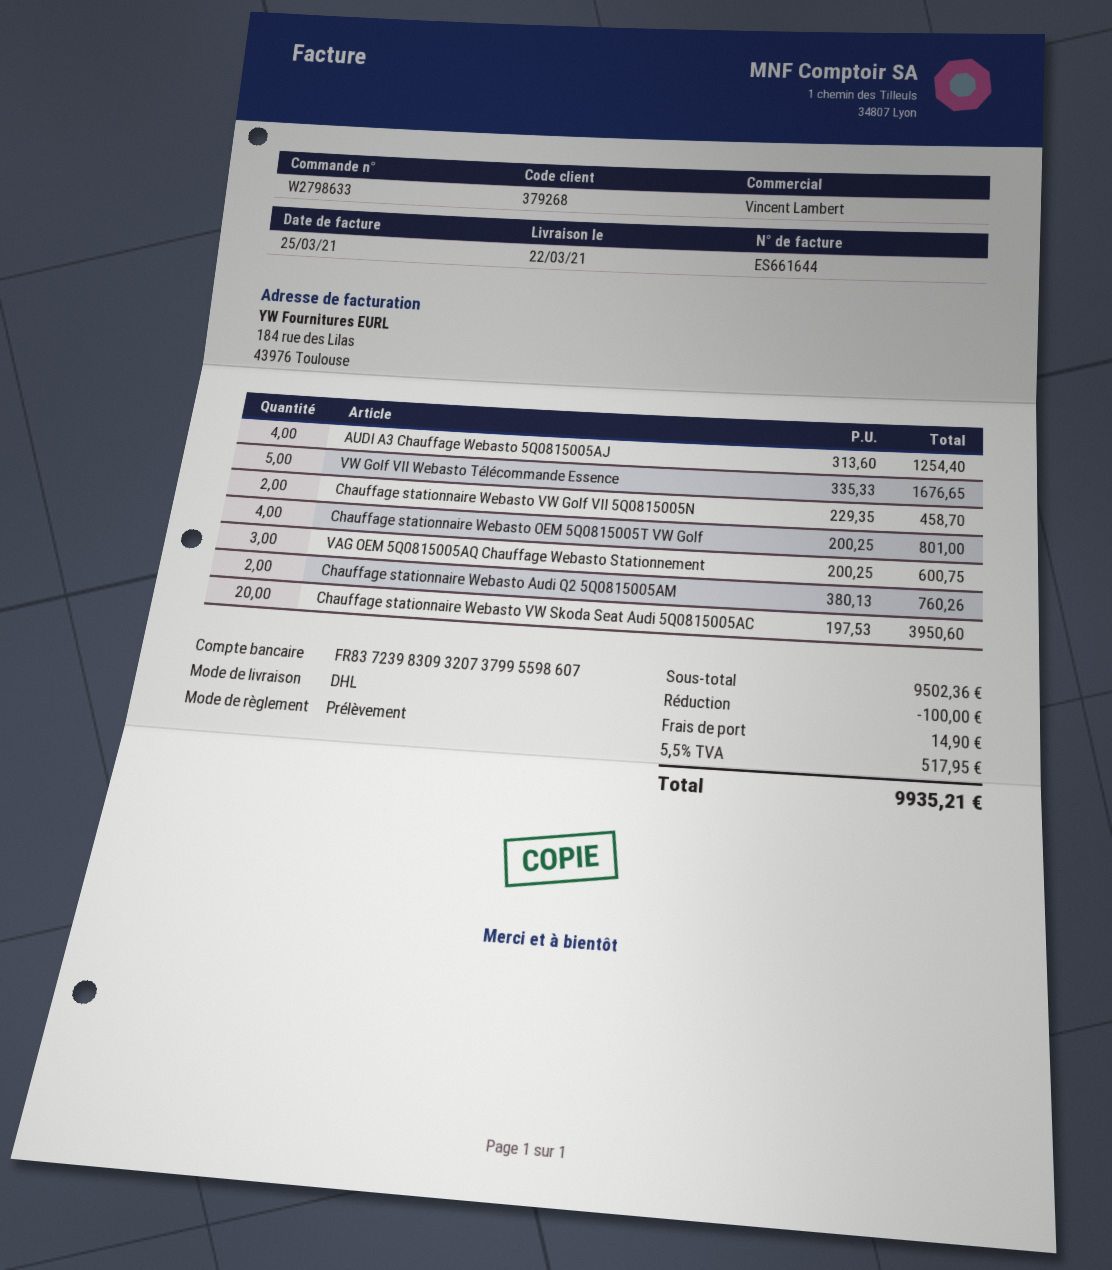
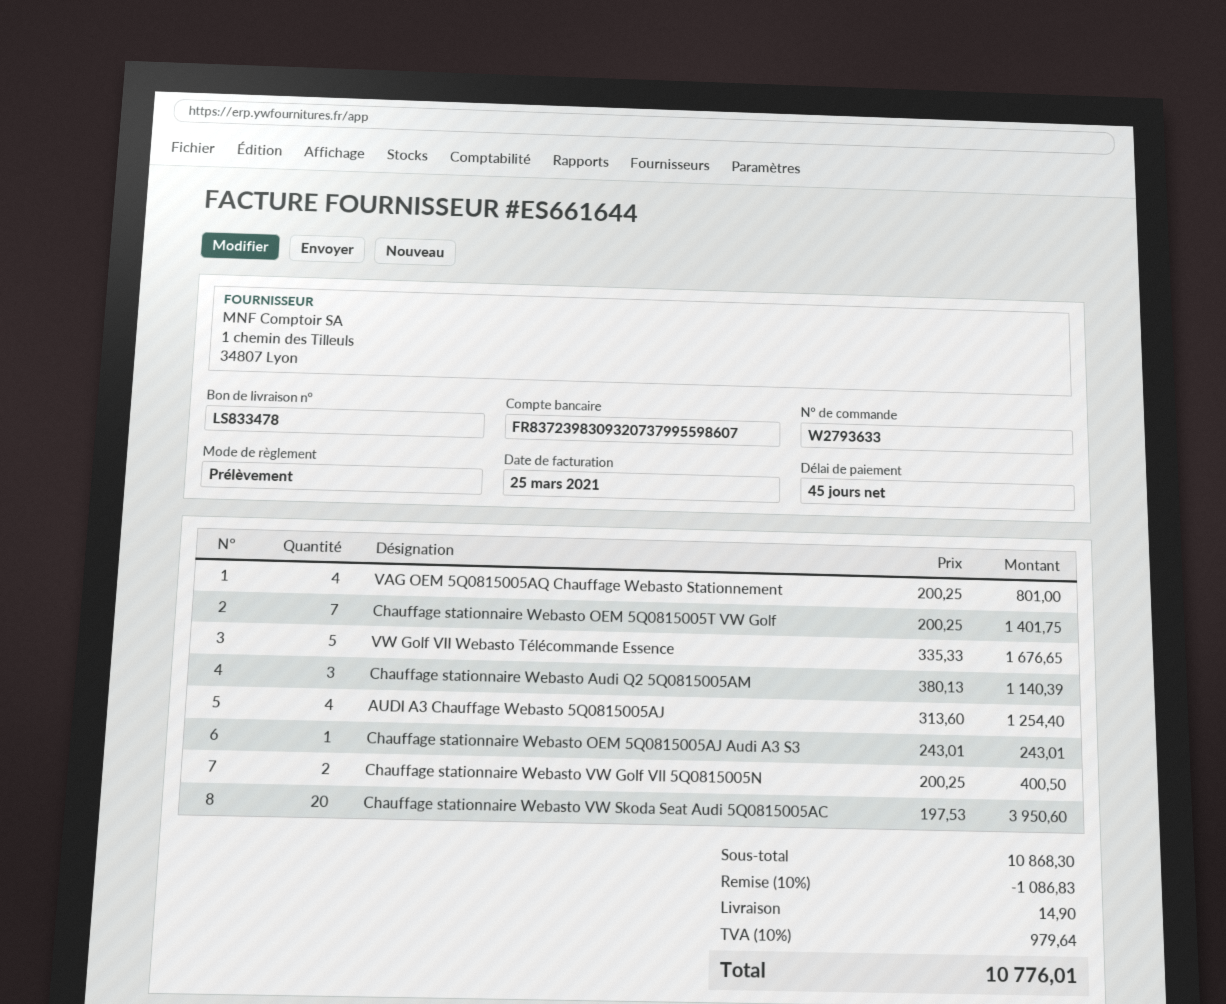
order number: W2798633 -> W2793633
Chauffage stationnaire Webasto VW Golf VII 5Q0815005N: 2 x 229.35 = 458.70 -> 2 x 200.25 = 400.50
Chauffage stationnaire Webasto OEM 5Q0815005T VW Golf: 4 x 200.25 = 801.00 -> 7 x 200.25 = 1401.75
VAG OEM 5Q0815005AQ Chauffage Webasto Stationnement: 3 x 200.25 = 600.75 -> 4 x 200.25 = 801.00
Chauffage stationnaire Webasto Audi Q2 5Q0815005AM: 2 x 380.13 = 760.26 -> 3 x 380.13 = 1140.39
Chauffage stationnaire Webasto OEM 5Q0815005AJ Audi A3 S3: none -> 1 x 243.01 = 243.01
subtotal: 9502.36 -> 10868.30
discount: 100.00 -> 1086.83
tax: 5.5% = 517.95 -> 10% = 979.64
total: 9935.21 -> 10776.01

